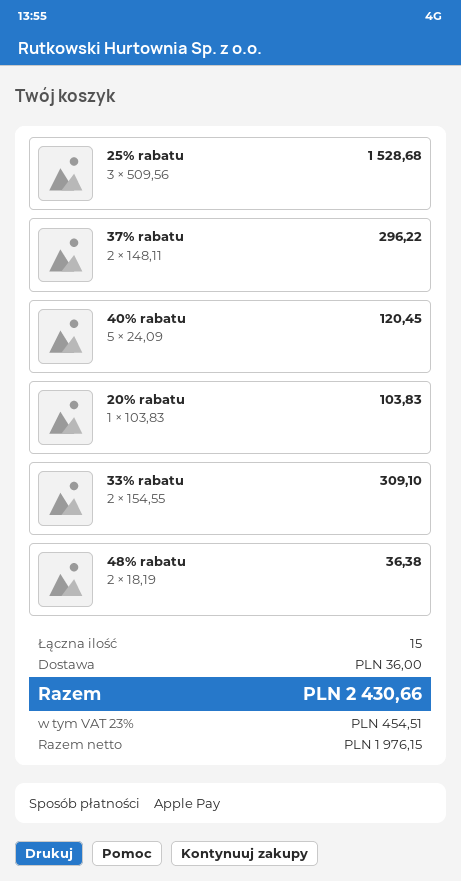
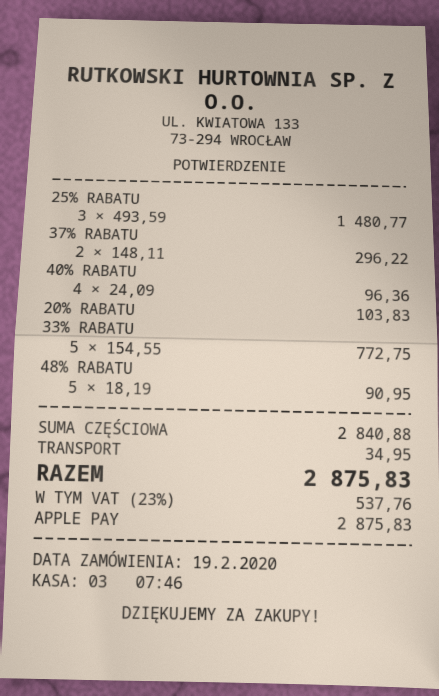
25% rabatu: 3 x 509.56 = 1528.68 -> 3 x 493.59 = 1480.77
40% rabatu: 5 x 24.09 = 120.45 -> 4 x 24.09 = 96.36
33% rabatu: 2 x 154.55 = 309.10 -> 5 x 154.55 = 772.75
48% rabatu: 2 x 18.19 = 36.38 -> 5 x 18.19 = 90.95
shipping: 36.00 -> 34.95
tax: 23% = 454.51 -> 23% = 537.76
total: 2430.66 -> 2875.83

